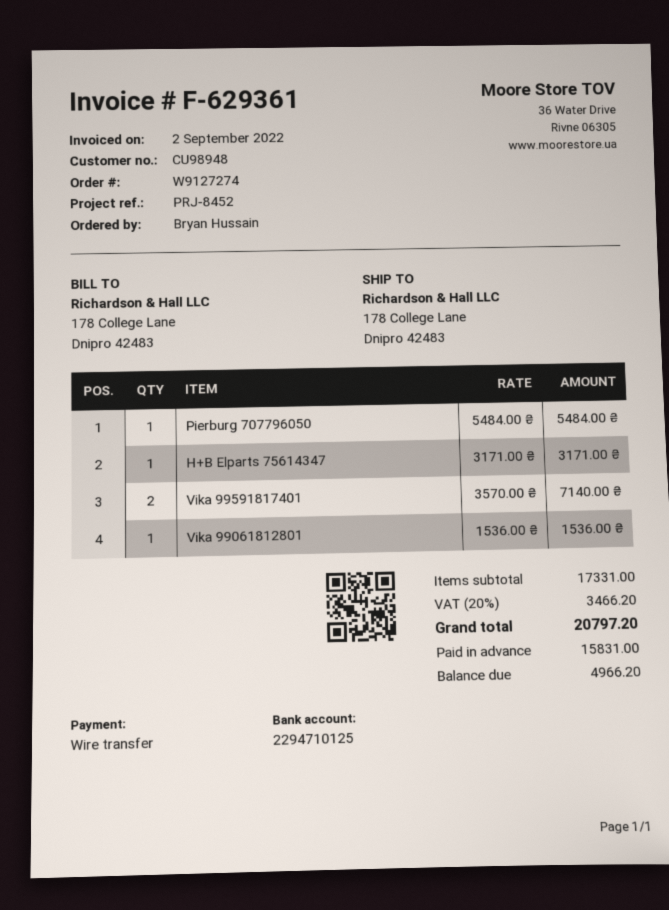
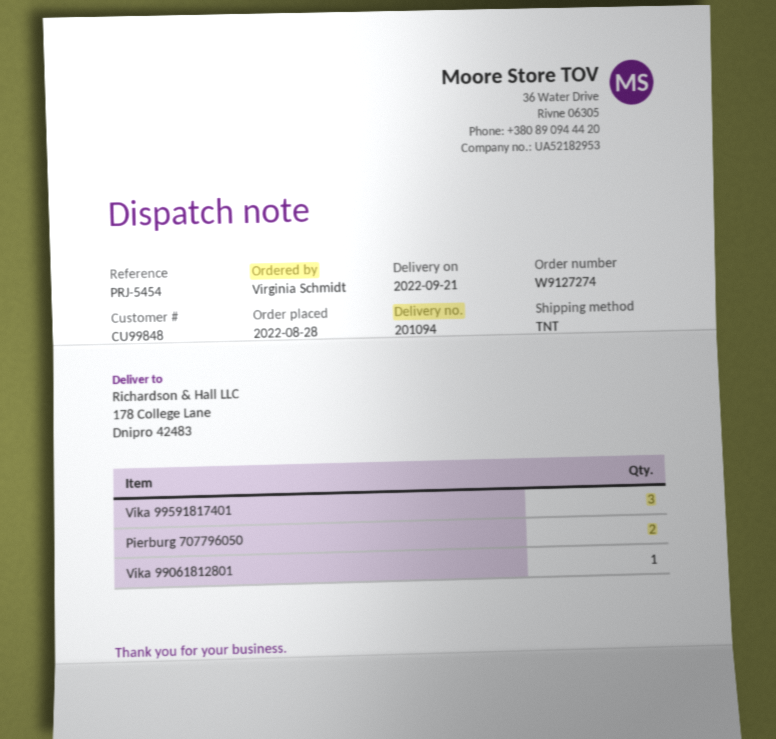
customer number: CU98948 -> CU99848
reference: PRJ-8452 -> PRJ-5454
ordered by: Bryan Hussain -> Virginia Schmidt
Pierburg 707796050: 1 -> 2
H+B Elparts 75614347: 1 -> none
Vika 99591817401: 2 -> 3

